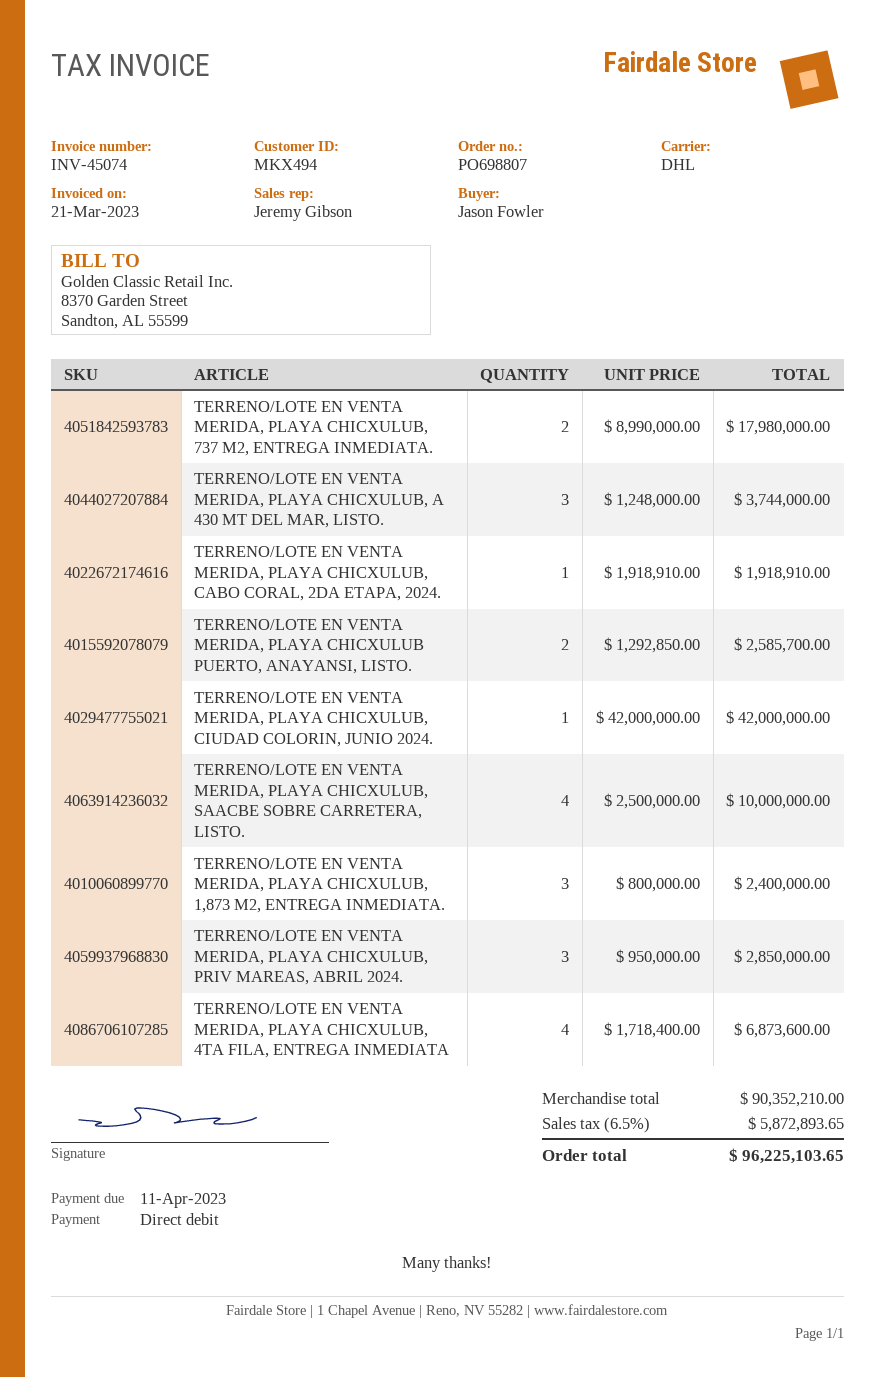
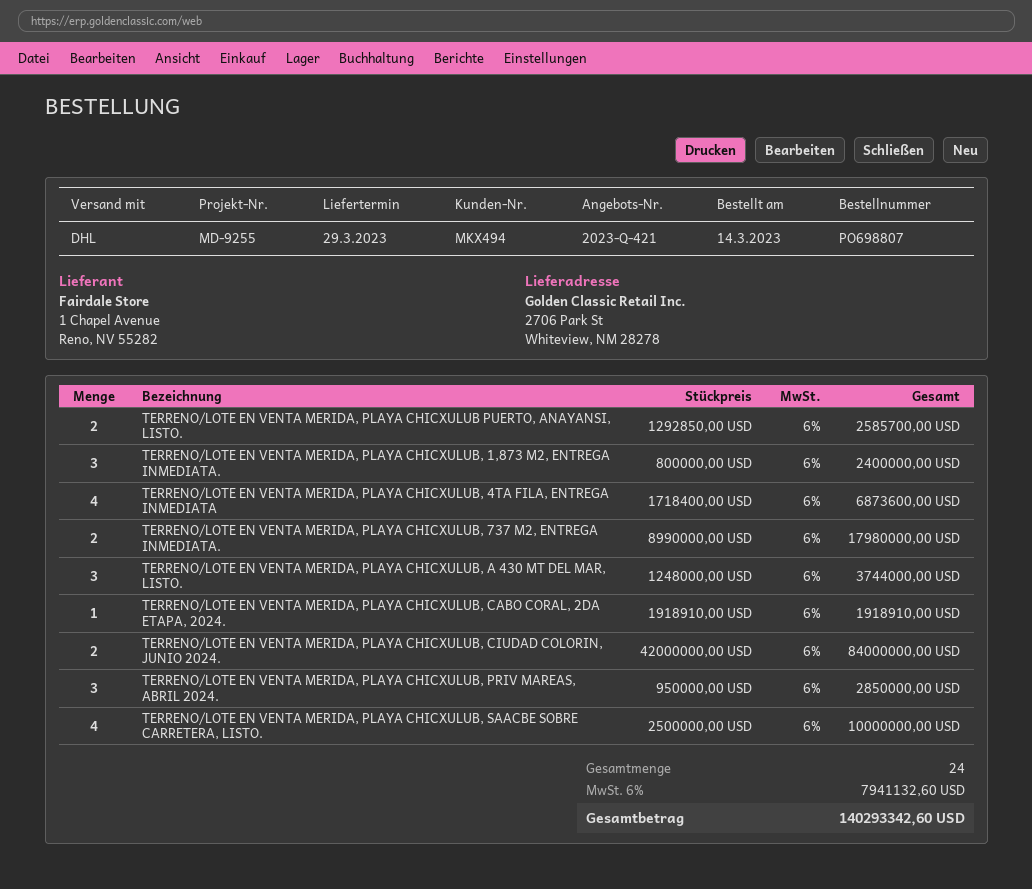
TERRENO/LOTE EN VENTA MERIDA, PLAYA CHICXULUB, CIUDAD COLORIN, JUNIO 2024.: 1 x 42000000.00 = 42000000.00 -> 2 x 42000000.00 = 84000000.00
tax: 6.5% = 5872893.65 -> 6% = 7941132.60
total: 96225103.65 -> 140293342.60

